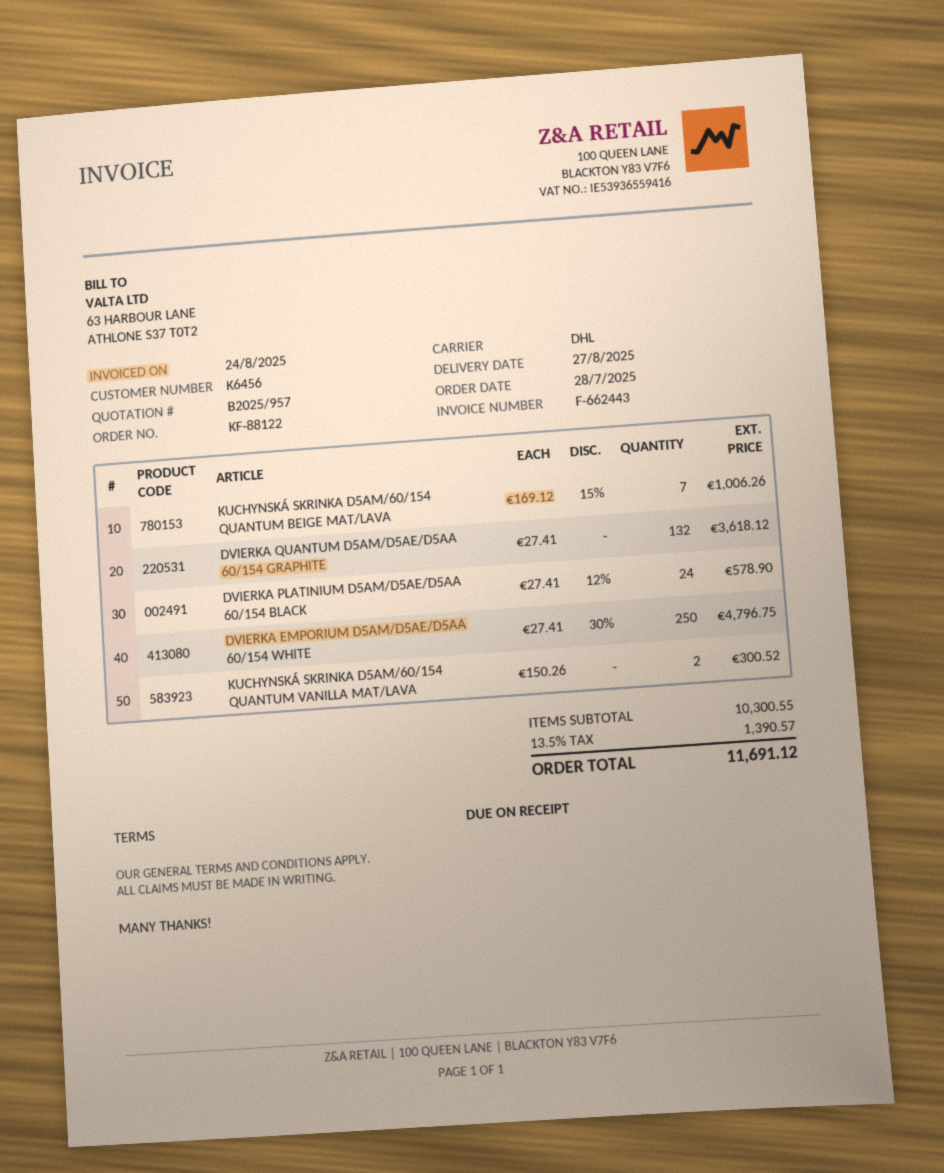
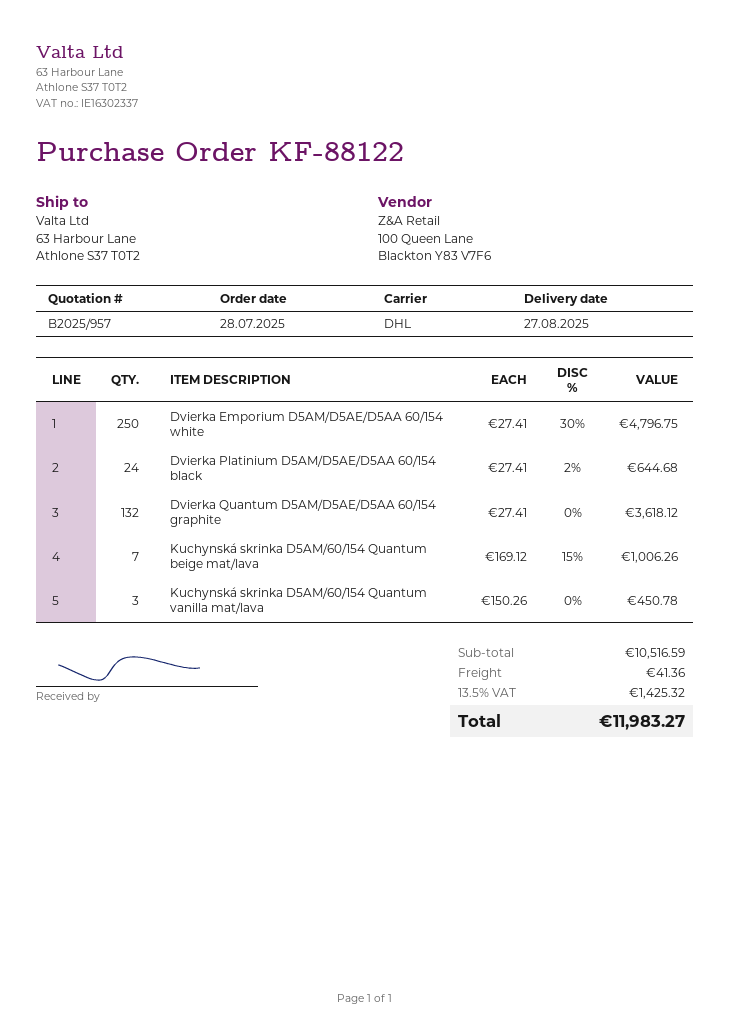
DVIERKA PLATINIUM D5AM/D5AE/D5AA 60/154 BLACK: 24 x 27.41 - 12% = 578.90 -> 24 x 27.41 - 2% = 644.68
KUCHYNSKÁ SKRINKA D5AM/60/154 QUANTUM VANILLA MAT/LAVA: 2 x 150.26 = 300.52 -> 3 x 150.26 = 450.78
subtotal: 10300.55 -> 10516.59
shipping: none -> 41.36
tax: 13.5% = 1390.57 -> 13.5% = 1425.32
total: 11691.12 -> 11983.27

